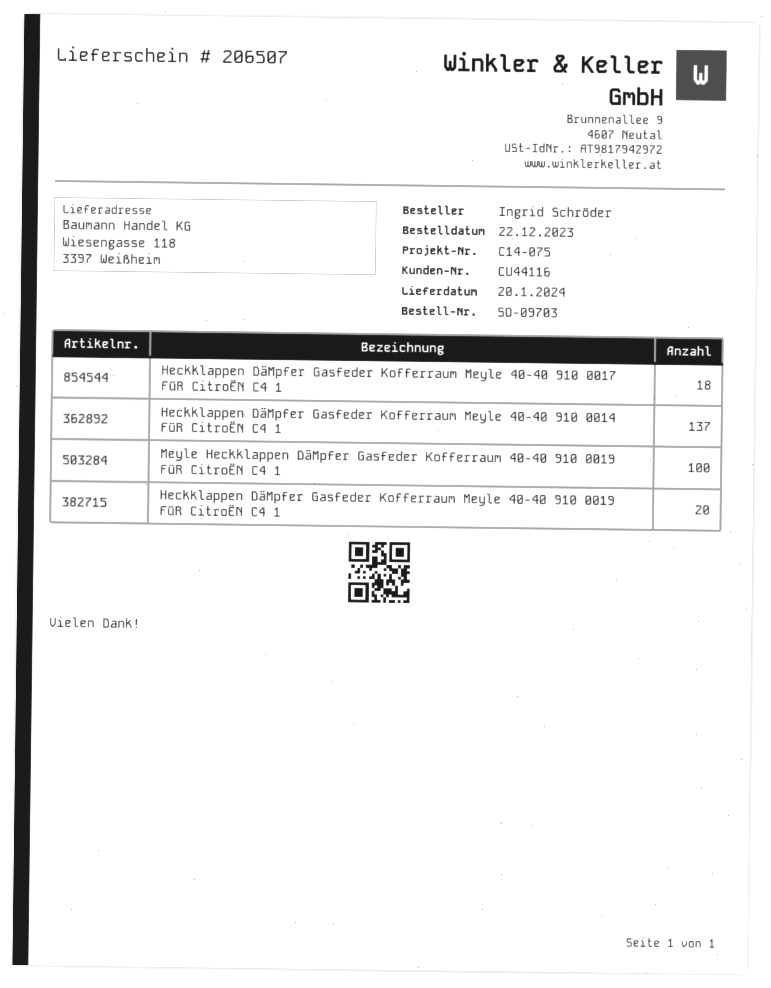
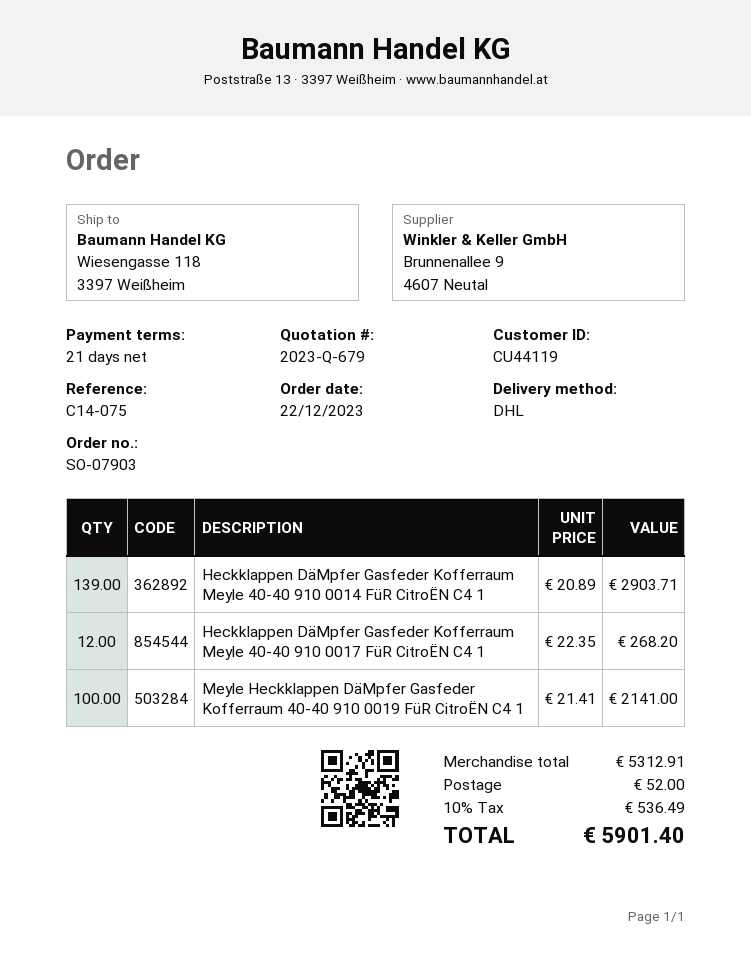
order number: SO-09703 -> SO-07903
customer number: CU44116 -> CU44119
Heckklappen DäMpfer Gasfeder Kofferraum Meyle 40-40 910 0017 FüR CitroËN C4 1: 18 -> 12
Heckklappen DäMpfer Gasfeder Kofferraum Meyle 40-40 910 0014 FüR CitroËN C4 1: 137 -> 139
Heckklappen DäMpfer Gasfeder Kofferraum Meyle 40-40 910 0019 FüR CitroËN C4 1: 20 -> none

